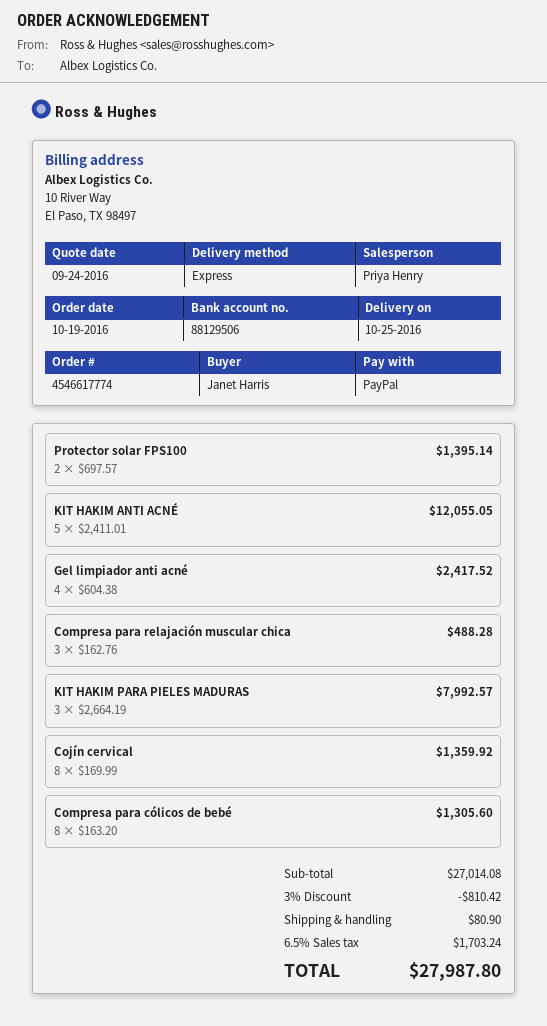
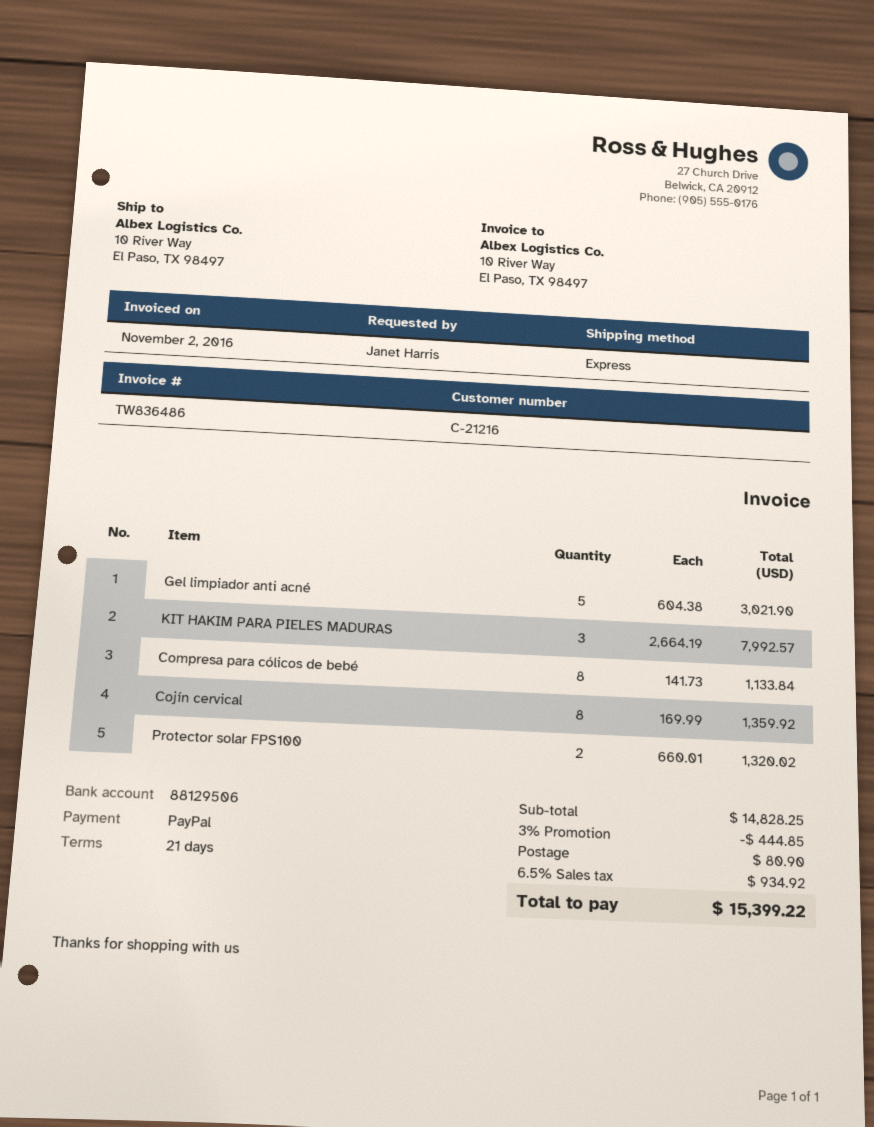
Protector solar FPS100: 2 x 697.57 = 1395.14 -> 2 x 660.01 = 1320.02
KIT HAKIM ANTI ACNÉ: 5 x 2411.01 = 12055.05 -> none
Gel limpiador anti acné: 4 x 604.38 = 2417.52 -> 5 x 604.38 = 3021.90
Compresa para relajación muscular chica: 3 x 162.76 = 488.28 -> none
Compresa para cólicos de bebé: 8 x 163.20 = 1305.60 -> 8 x 141.73 = 1133.84
subtotal: 27014.08 -> 14828.25
discount: 3% = 810.42 -> 3% = 444.85
tax: 6.5% = 1703.24 -> 6.5% = 934.92
total: 27987.80 -> 15399.22

